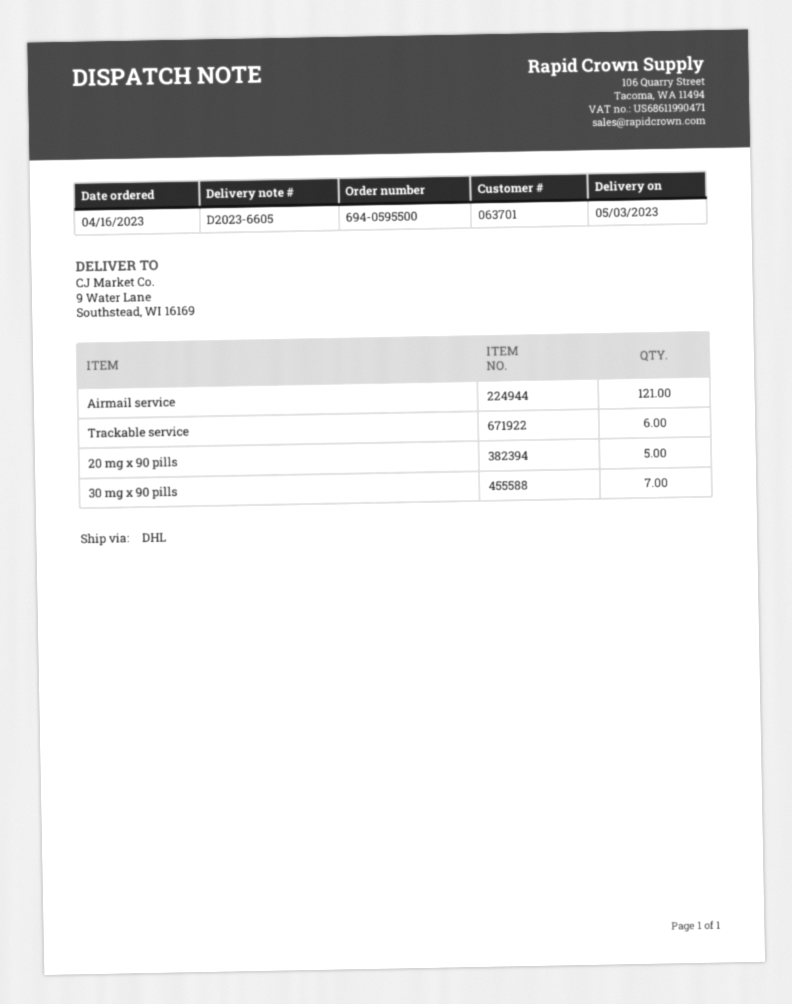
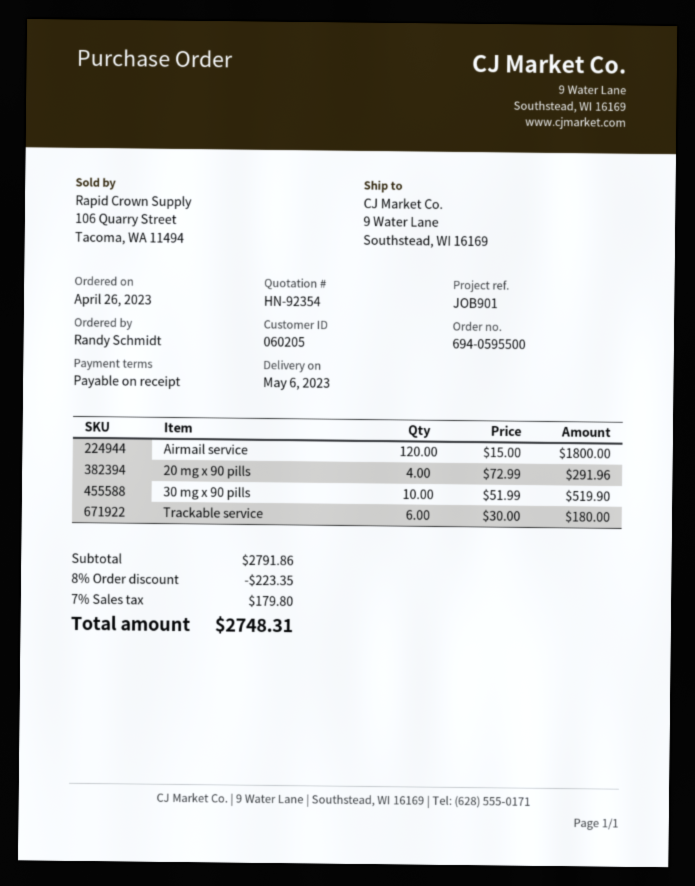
order date: 2023-04-16 -> 2023-04-26
delivery date: 2023-05-03 -> 2023-05-06
customer number: 063701 -> 060205
Airmail service: 121 -> 120
20 mg x 90 pills: 5 -> 4
30 mg x 90 pills: 7 -> 10

